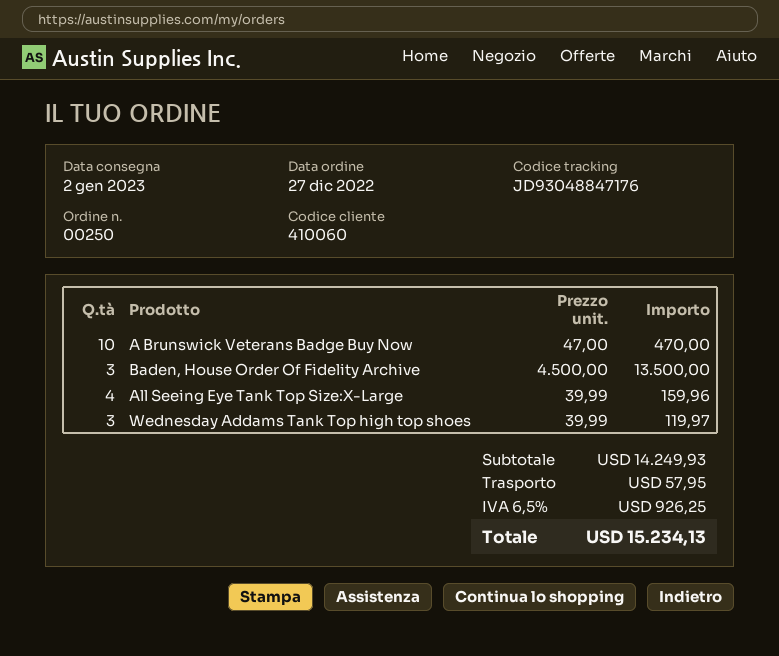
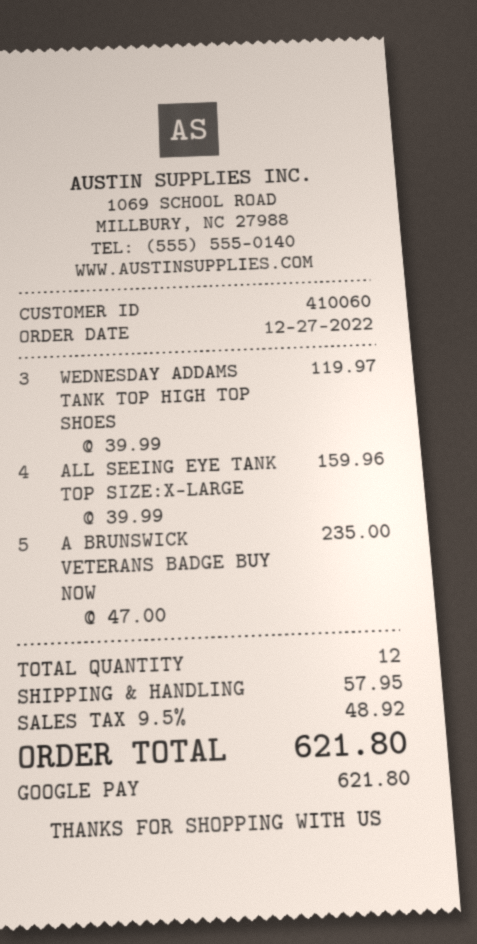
A Brunswick Veterans Badge Buy Now: 10 x 47.00 = 470.00 -> 5 x 47.00 = 235.00
Baden, House Order Of Fidelity Archive: 3 x 4500.00 = 13500.00 -> none
tax: 6.5% = 926.25 -> 9.5% = 48.92
total: 15234.13 -> 621.80

